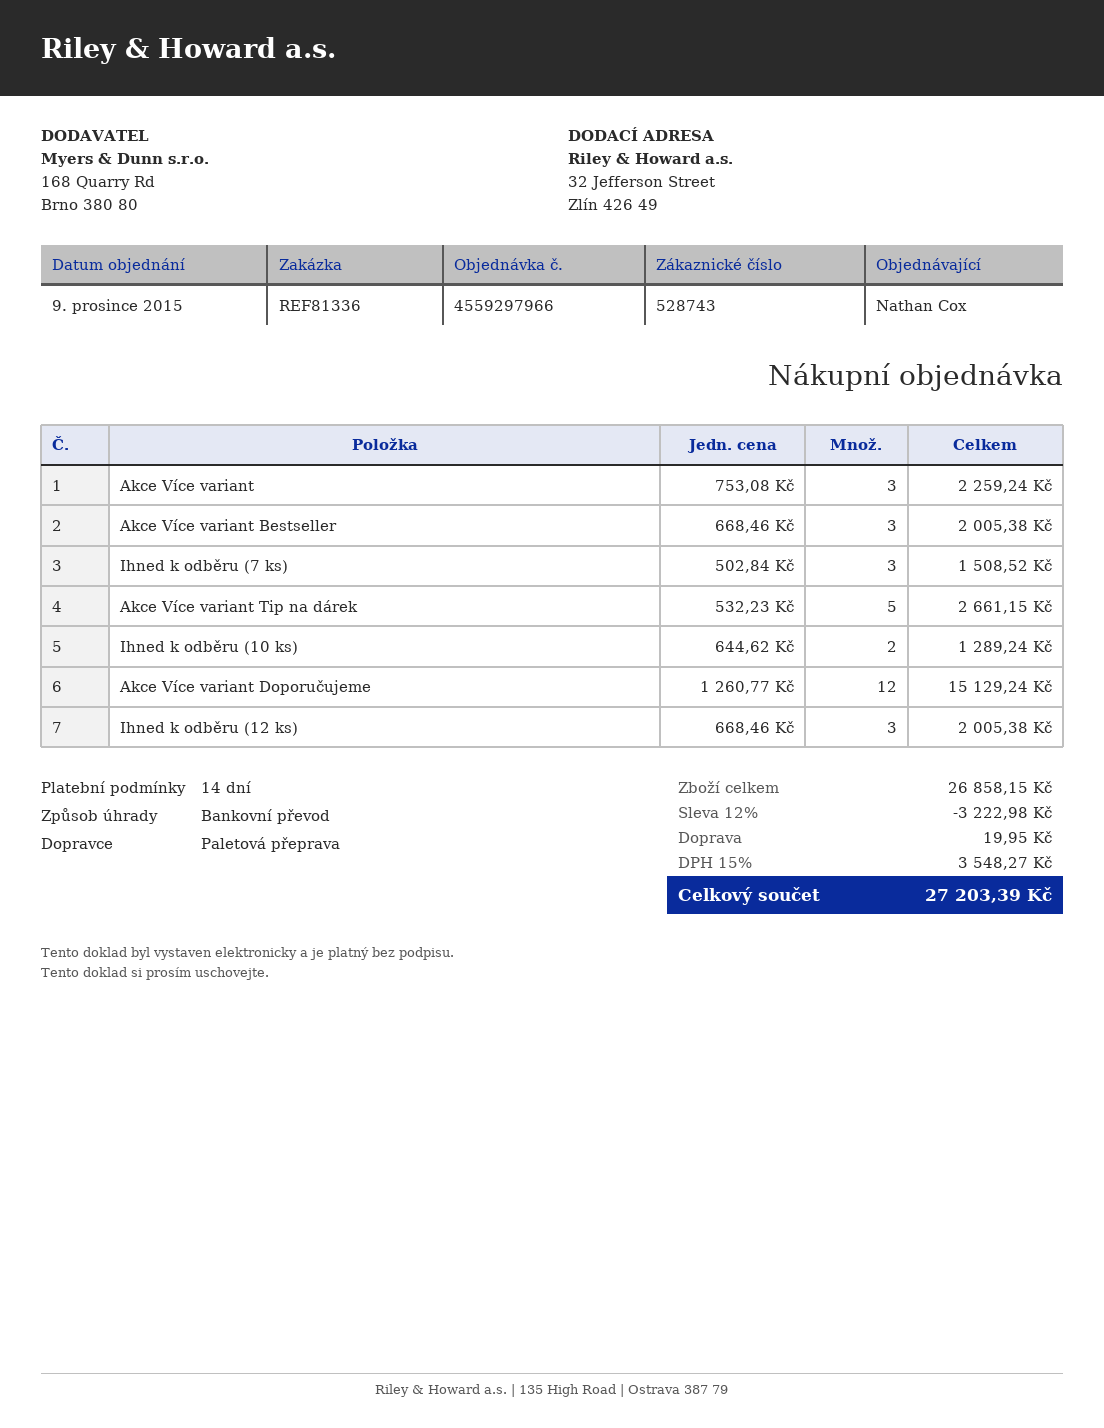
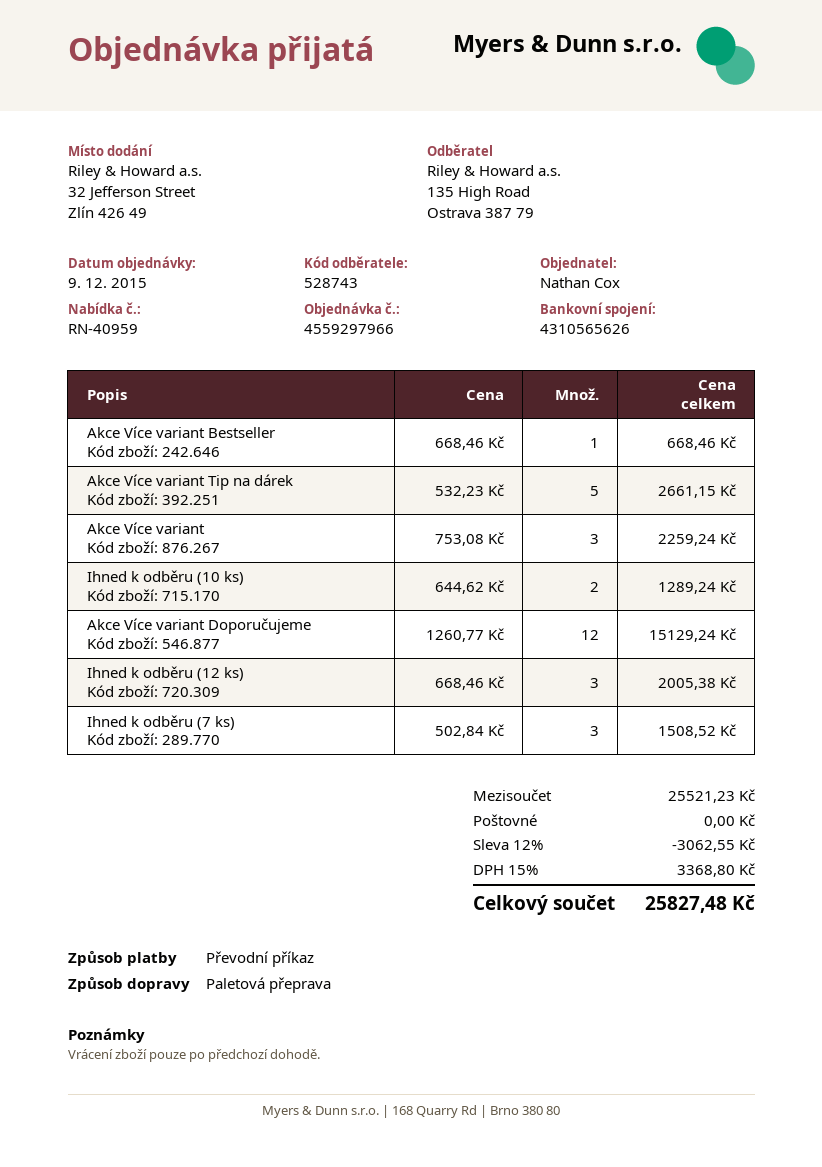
Akce Více variant Bestseller: 3 x 668.46 = 2005.38 -> 1 x 668.46 = 668.46
subtotal: 26858.15 -> 25521.23
discount: 12% = 3222.98 -> 12% = 3062.55
shipping: 19.95 -> 0.00
tax: 15% = 3548.27 -> 15% = 3368.80
total: 27203.39 -> 25827.48

